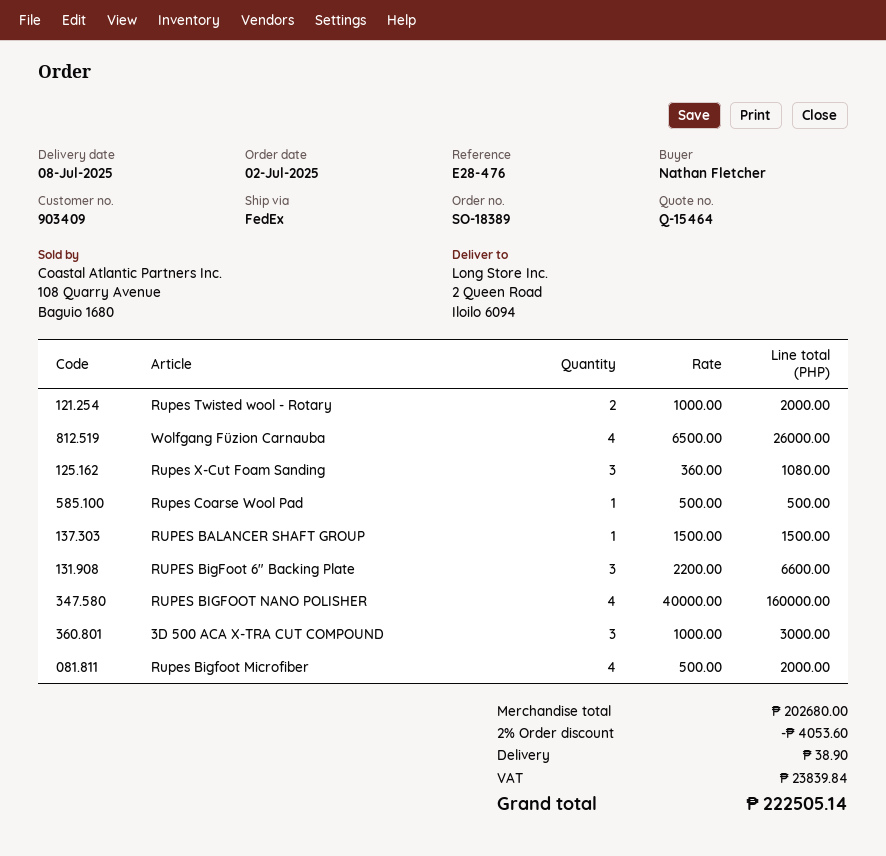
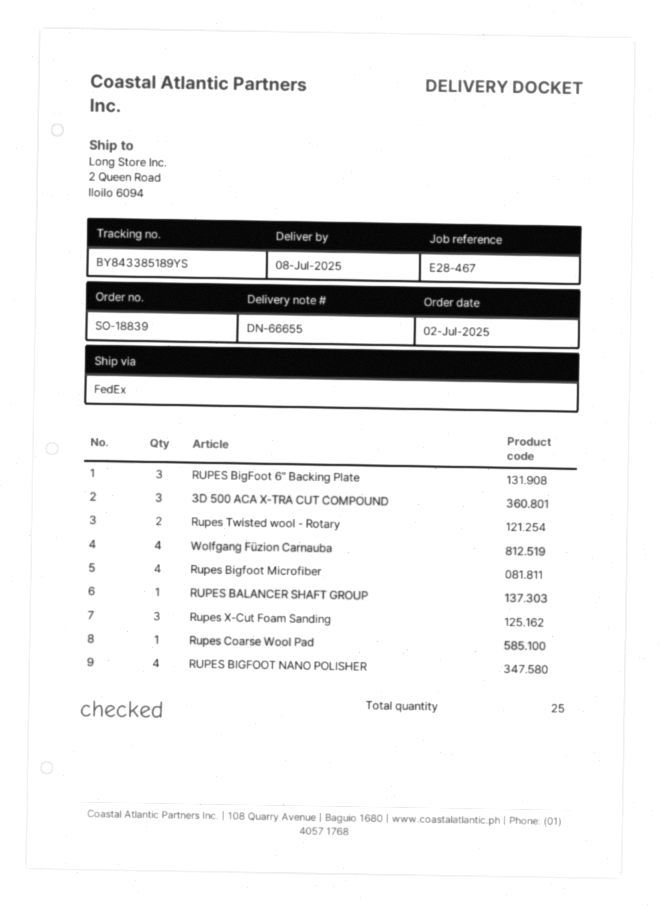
order number: SO-18389 -> SO-18839
reference: E28-476 -> E28-467

